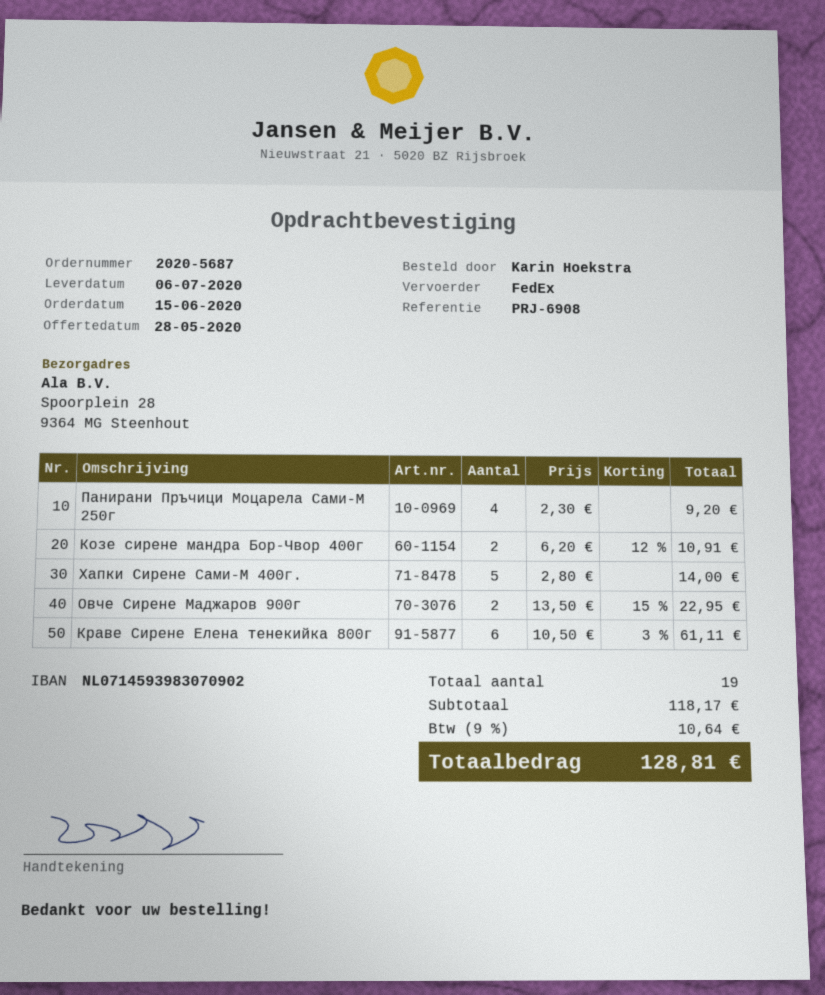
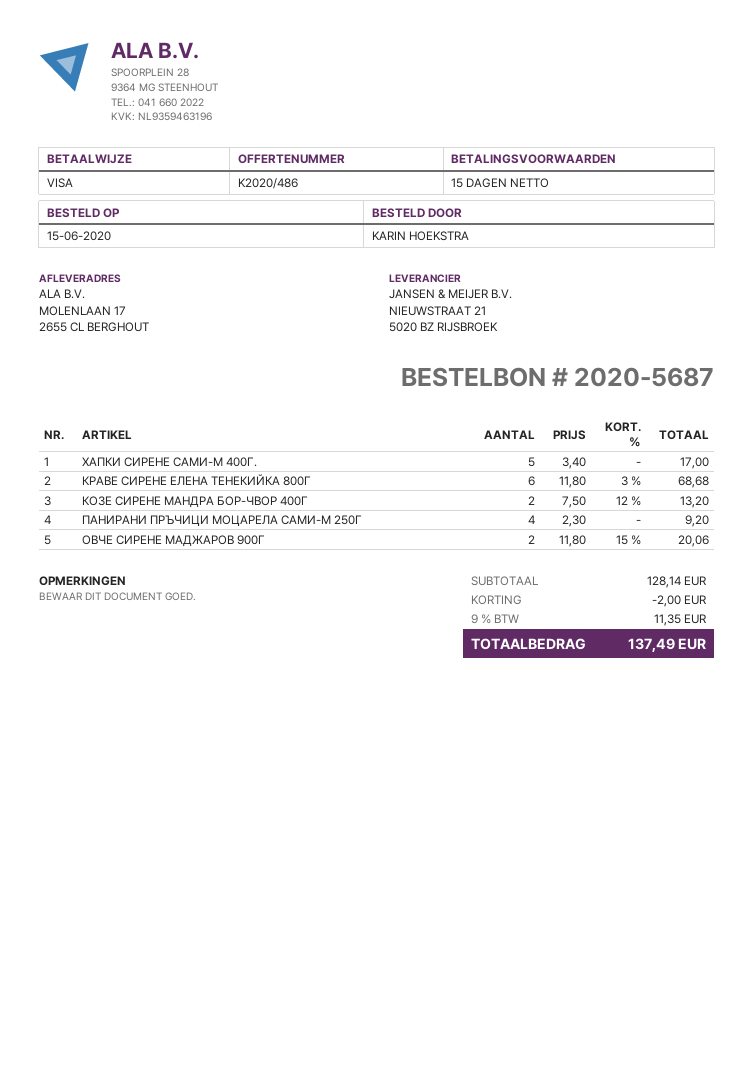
ship to: Spoorplein 28, 9364 MG Steenhout -> MOLENLAAN 17, 2655 CL BERGHOUT
Козе сирене мандра Бор-Чвор 400г: 2 x 6.20 - 12% = 10.91 -> 2 x 7.50 - 12% = 13.20
Хапки Сирене Сами-М 400г.: 5 x 2.80 = 14.00 -> 5 x 3.40 = 17.00
Овче Сирене Маджаров 900г: 2 x 13.50 - 15% = 22.95 -> 2 x 11.80 - 15% = 20.06
Краве Сирене Елена тенекийка 800г: 6 x 10.50 - 3% = 61.11 -> 6 x 11.80 - 3% = 68.68
subtotal: 118.17 -> 128.14
discount: none -> 2.00
tax: 9% = 10.64 -> 9% = 11.35
total: 128.81 -> 137.49

